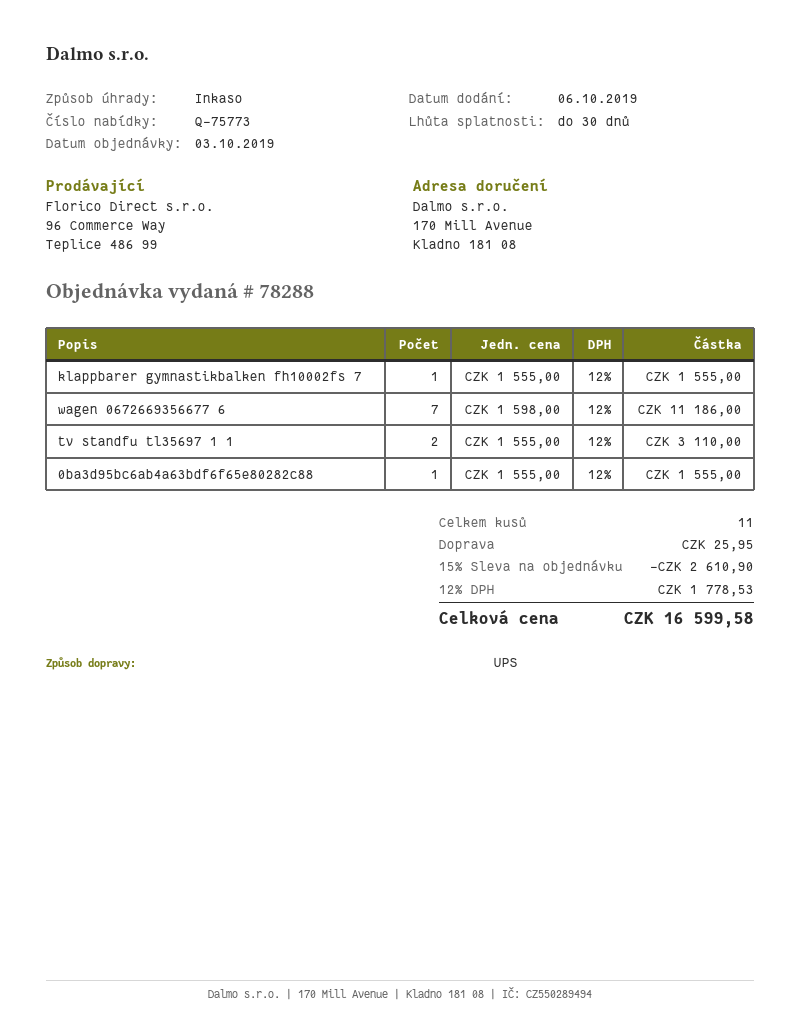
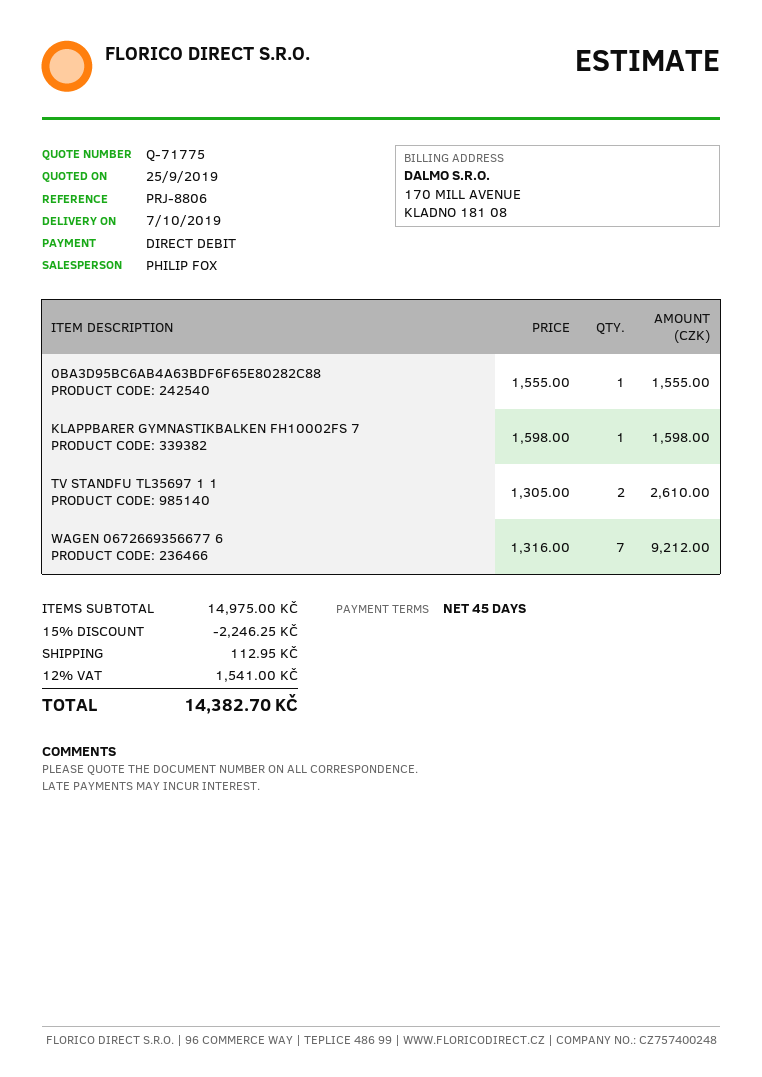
quote number: Q-75773 -> Q-71775
delivery date: 2019-10-06 -> 2019-10-07
payment terms: 30 days -> 45 days
klappbarer gymnastikbalken fh10002fs 7: 1 x 1555.00 = 1555.00 -> 1 x 1598.00 = 1598.00
wagen 0672669356677 6: 7 x 1598.00 = 11186.00 -> 7 x 1316.00 = 9212.00
tv standfu tl35697 1 1: 2 x 1555.00 = 3110.00 -> 2 x 1305.00 = 2610.00
discount: 15% = 2610.90 -> 15% = 2246.25
shipping: 25.95 -> 112.95
tax: 12% = 1778.53 -> 12% = 1541.00
total: 16599.58 -> 14382.70

